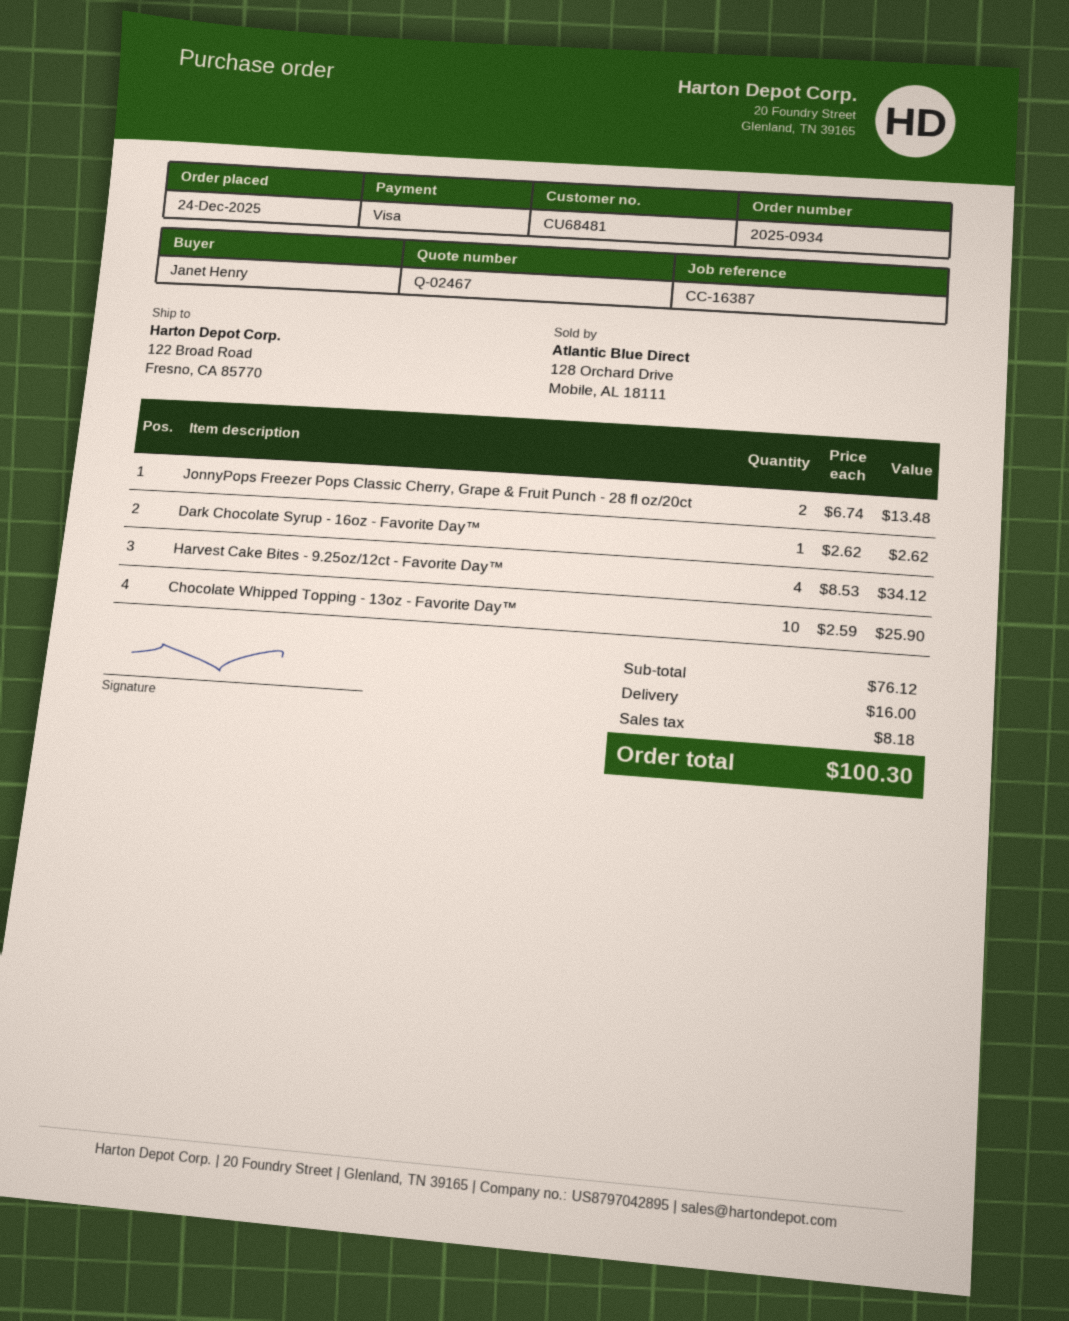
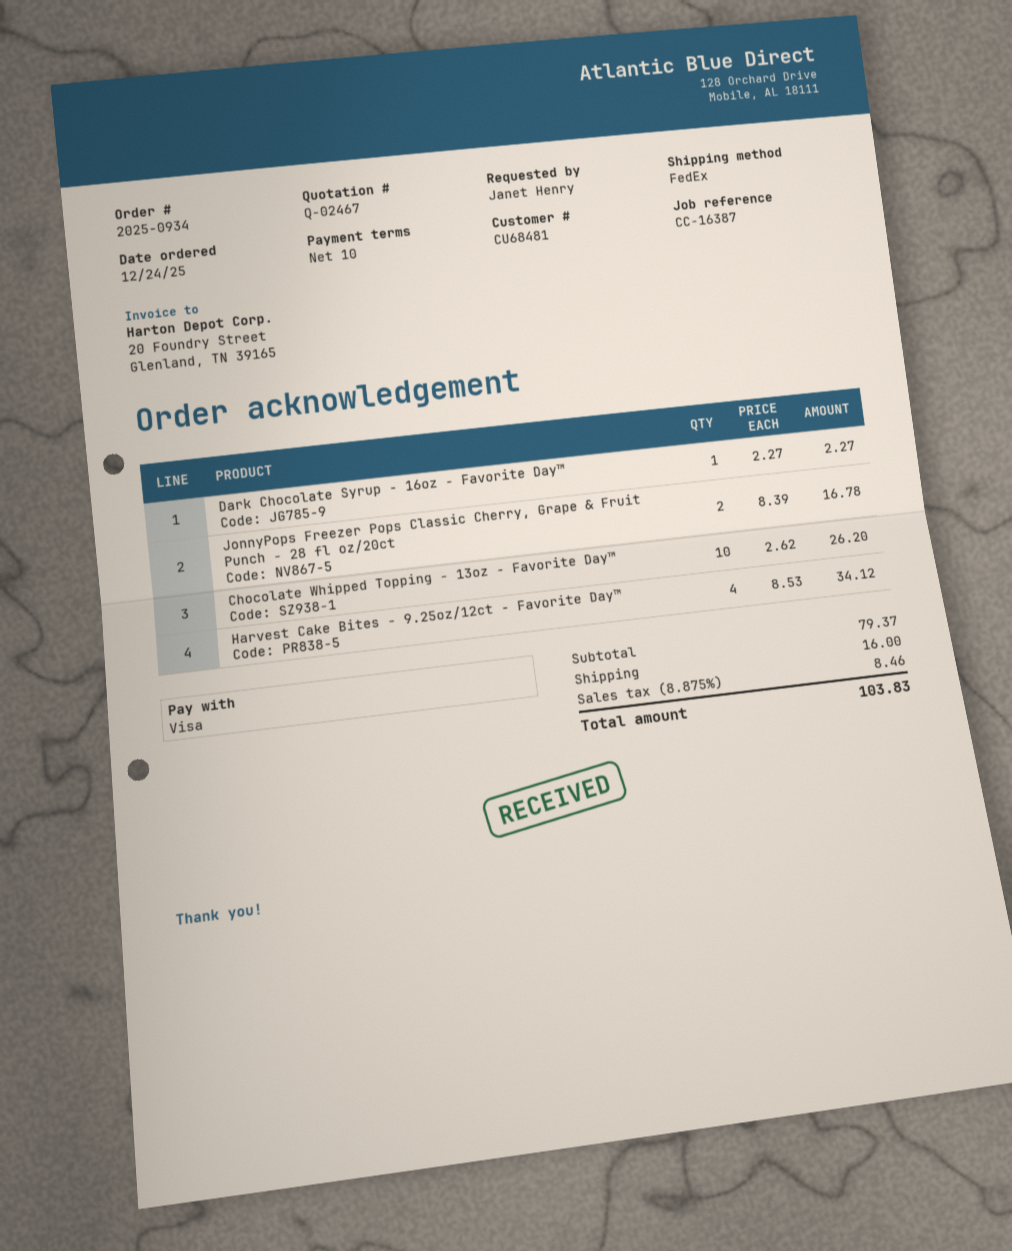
JonnyPops Freezer Pops Classic Cherry, Grape & Fruit Punch - 28 fl oz/20ct: 2 x 6.74 = 13.48 -> 2 x 8.39 = 16.78
Dark Chocolate Syrup - 16oz - Favorite Day™: 1 x 2.62 = 2.62 -> 1 x 2.27 = 2.27
Chocolate Whipped Topping - 13oz - Favorite Day™: 10 x 2.59 = 25.90 -> 10 x 2.62 = 26.20
subtotal: 76.12 -> 79.37
tax: 8.18 -> 8.46
total: 100.30 -> 103.83

